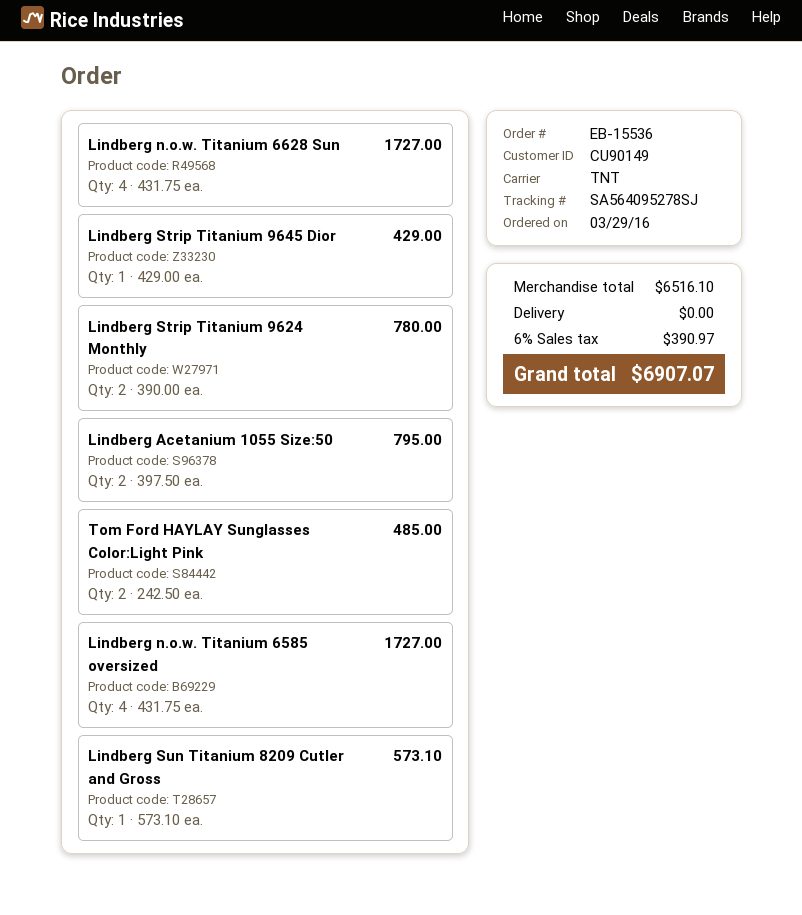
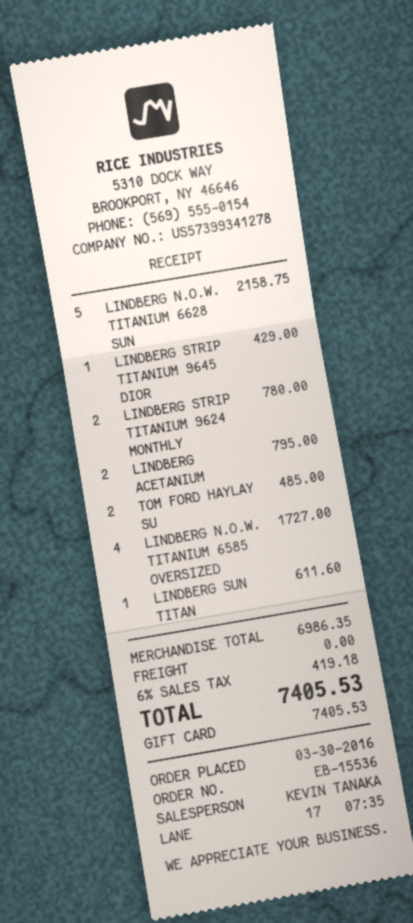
order date: 2016-03-29 -> 2016-03-30
Lindberg n.o.w. Titanium 6628 Sun: 4 for 1727.00 -> 5 for 2158.75
Lindberg Sun Titanium 8209 Cutler and Gross: 1 for 573.10 -> 1 for 611.60
subtotal: 6516.10 -> 6986.35
tax: 6% = 390.97 -> 6% = 419.18
total: 6907.07 -> 7405.53

